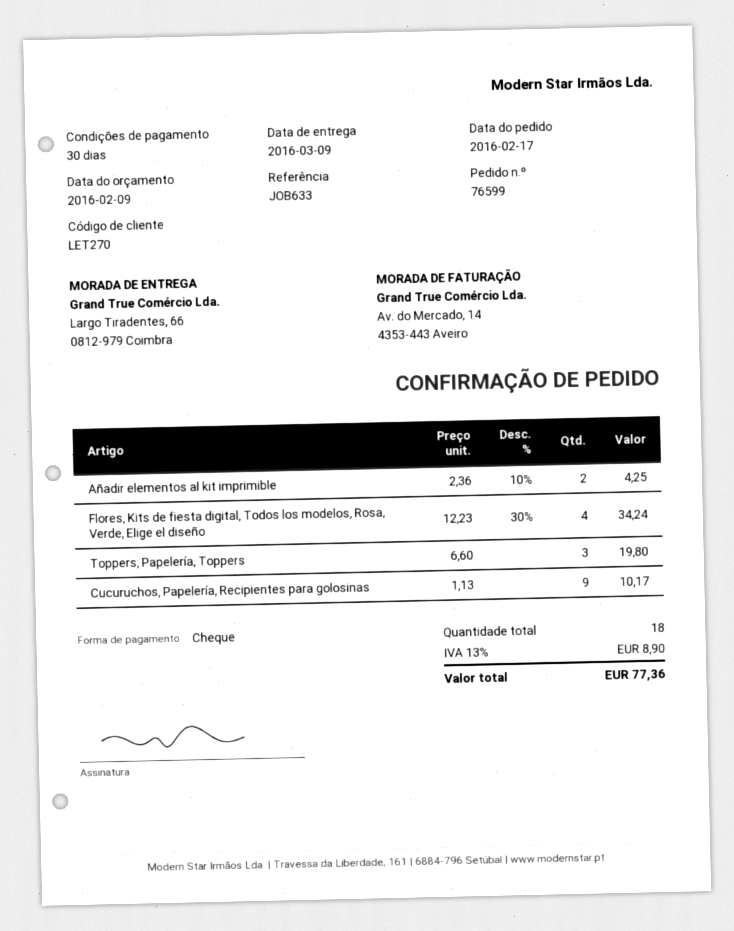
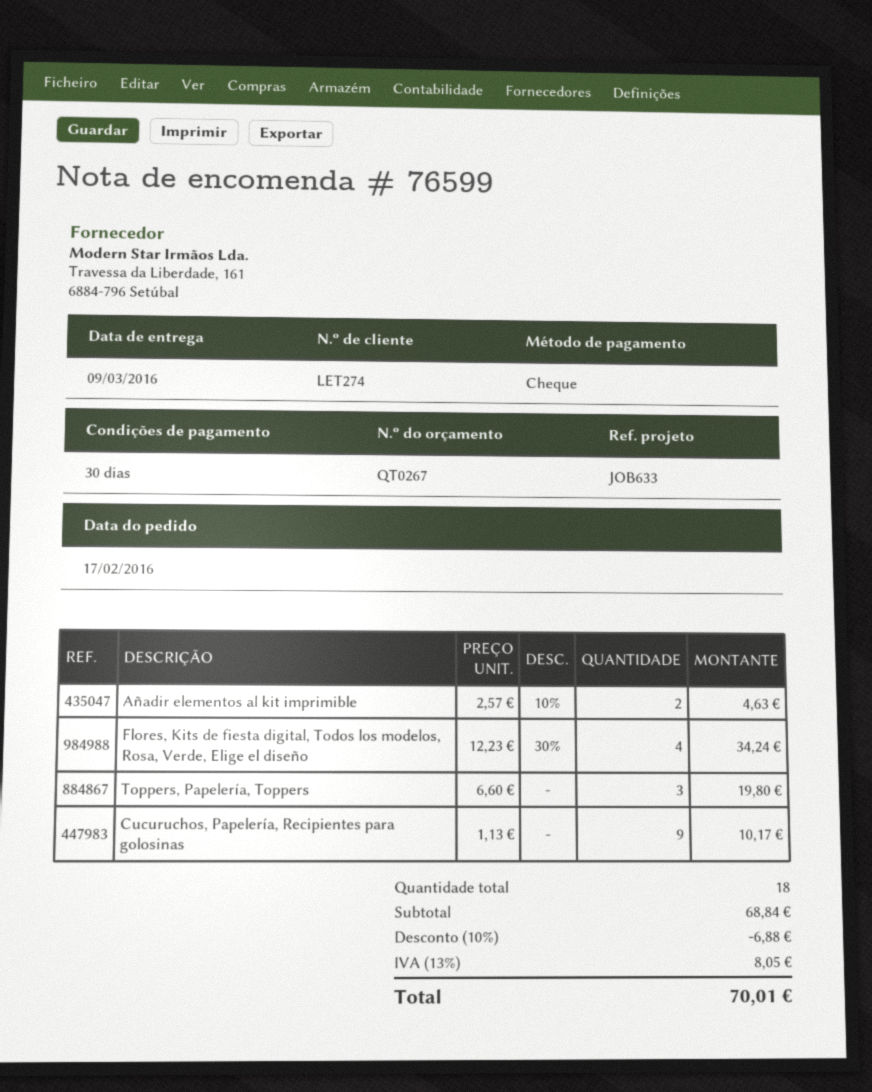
customer number: LET270 -> LET274
Añadir elementos al kit imprimible: 2 x 2.36 - 10% = 4.25 -> 2 x 2.57 - 10% = 4.63
discount: none -> 10% = 6.88
tax: 13% = 8.90 -> 13% = 8.05
total: 77.36 -> 70.01

